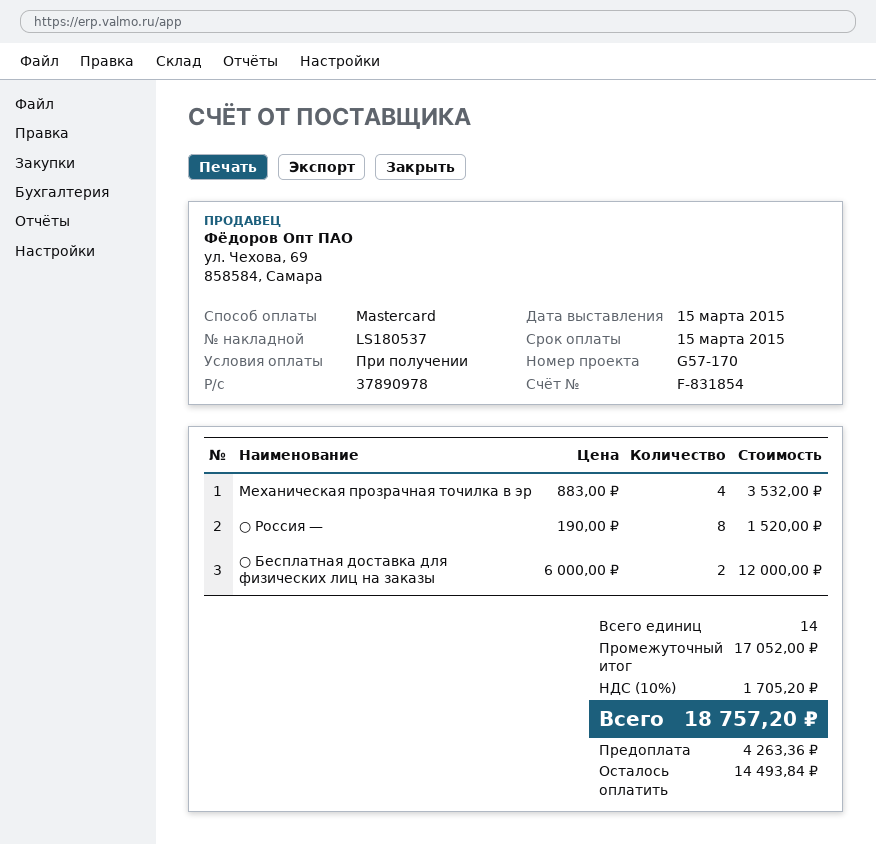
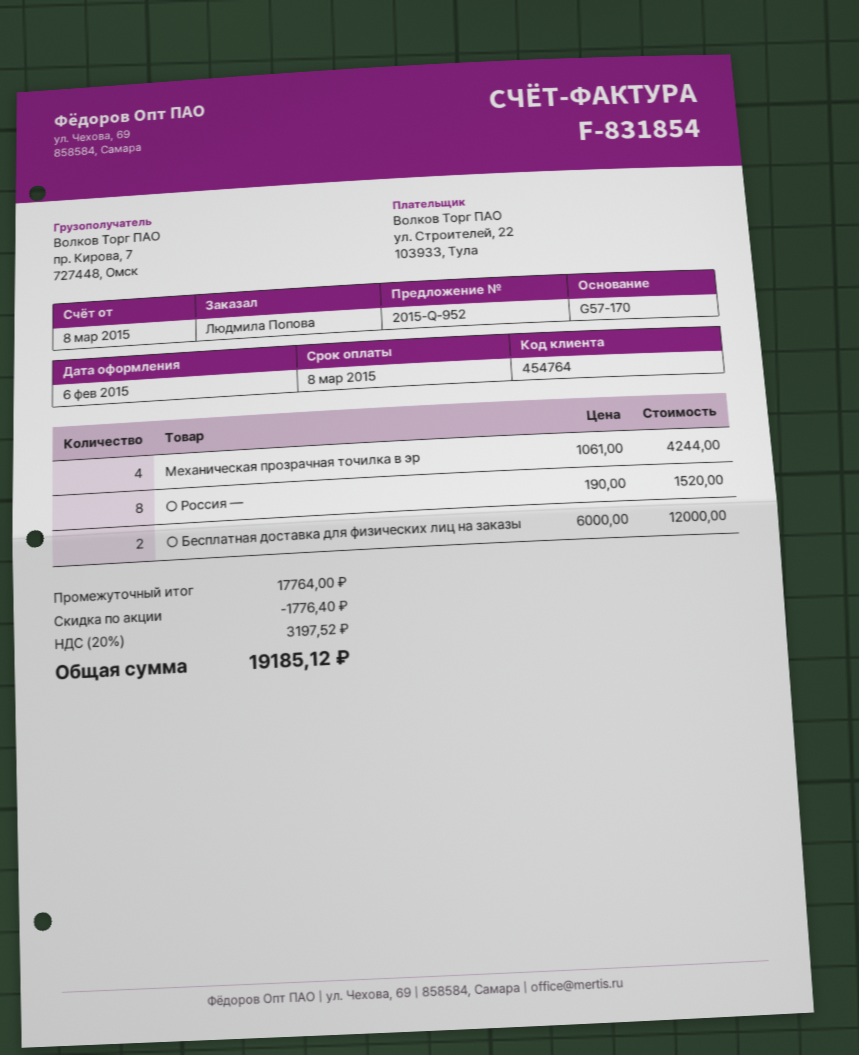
invoice date: 2015-03-15 -> 2015-03-08
due date: 2015-03-15 -> 2015-03-08
Механическая прозрачная точилка в эр: 4 x 883.00 = 3532.00 -> 4 x 1061.00 = 4244.00
subtotal: 17052.00 -> 17764.00
discount: none -> 1776.40
tax: 10% = 1705.20 -> 20% = 3197.52
total: 18757.20 -> 19185.12

